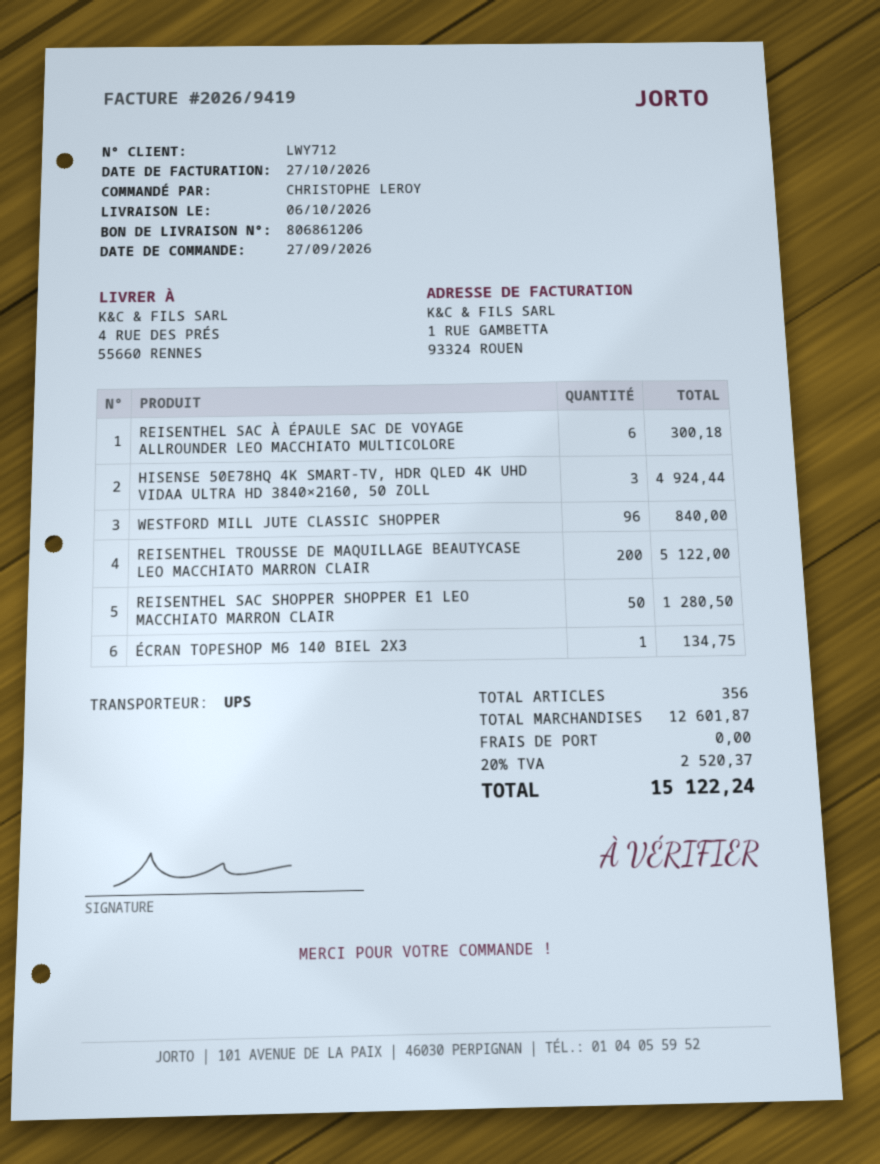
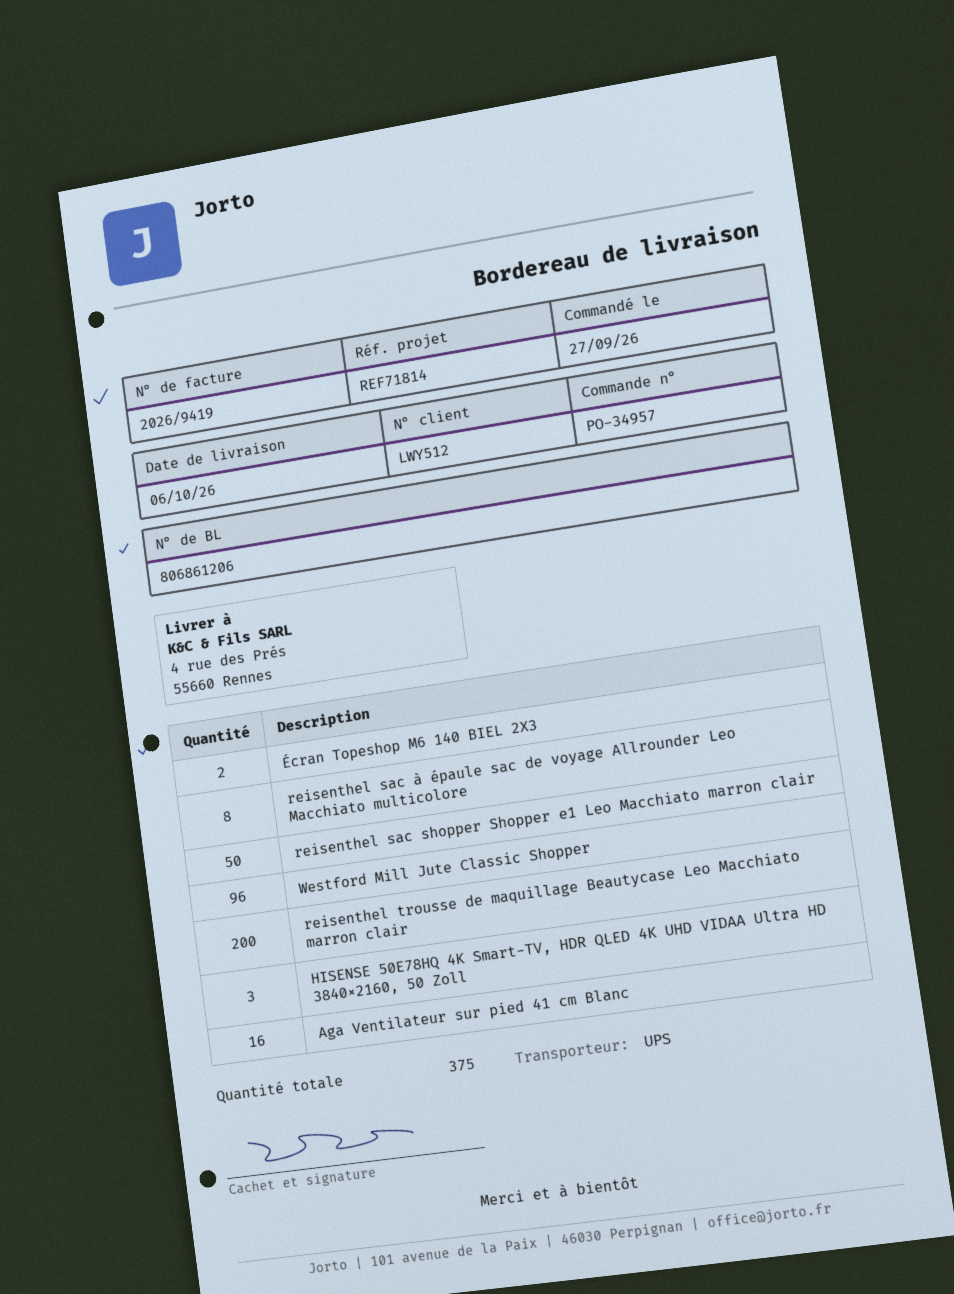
customer number: LWY712 -> LWY512
REISENTHEL SAC À ÉPAULE SAC DE VOYAGE ALLROUNDER LEO MACCHIATO MULTICOLORE: 6 -> 8
ÉCRAN TOPESHOP M6 140 BIEL 2X3: 1 -> 2
Aga Ventilateur sur pied 41 cm Blanc: none -> 16
total quantity: 356 -> 375

